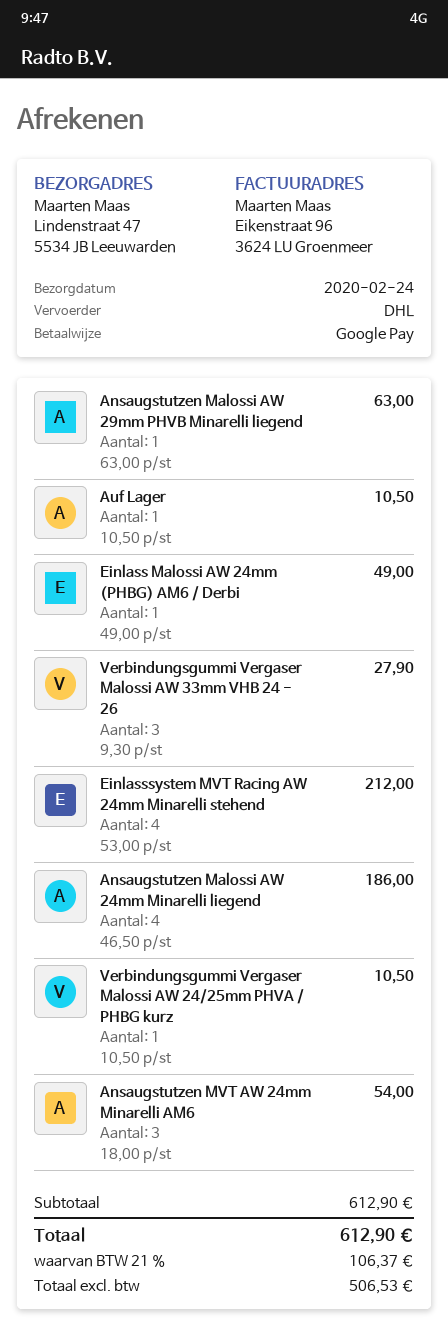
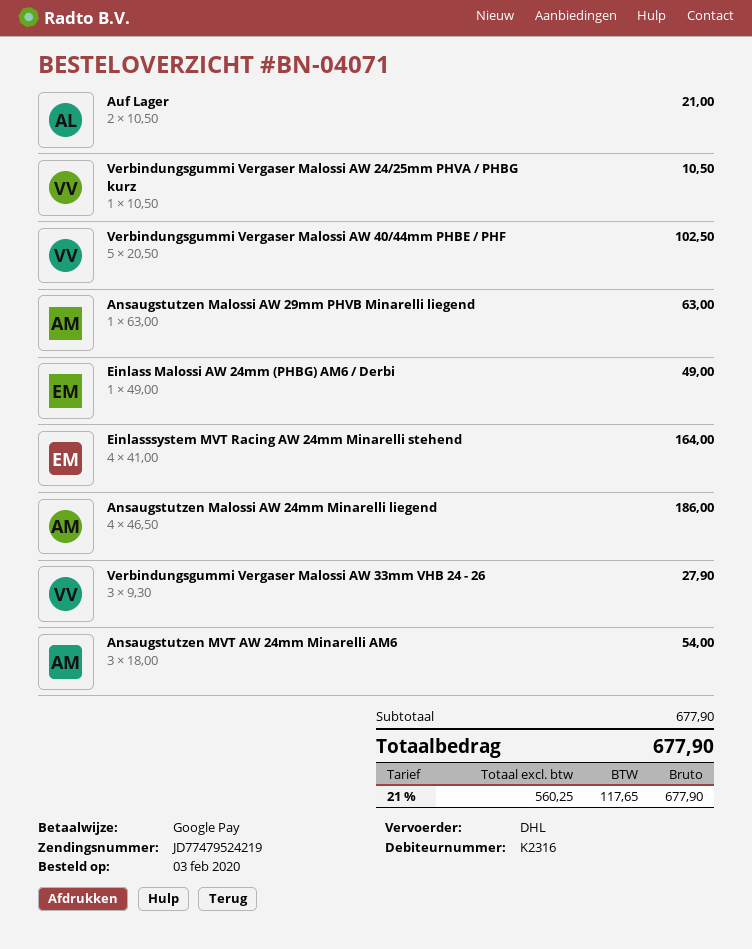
Auf Lager: 1 x 10.50 = 10.50 -> 2 x 10.50 = 21.00
Einlasssystem MVT Racing AW 24mm Minarelli stehend: 4 x 53.00 = 212.00 -> 4 x 41.00 = 164.00
Verbindungsgummi Vergaser Malossi AW 40/44mm PHBE / PHF: none -> 5 x 20.50 = 102.50
subtotal: 612.90 -> 677.90
net: 506.53 -> 560.25
tax: 21% = 106.37 -> 21% = 117.65
total: 612.90 -> 677.90

